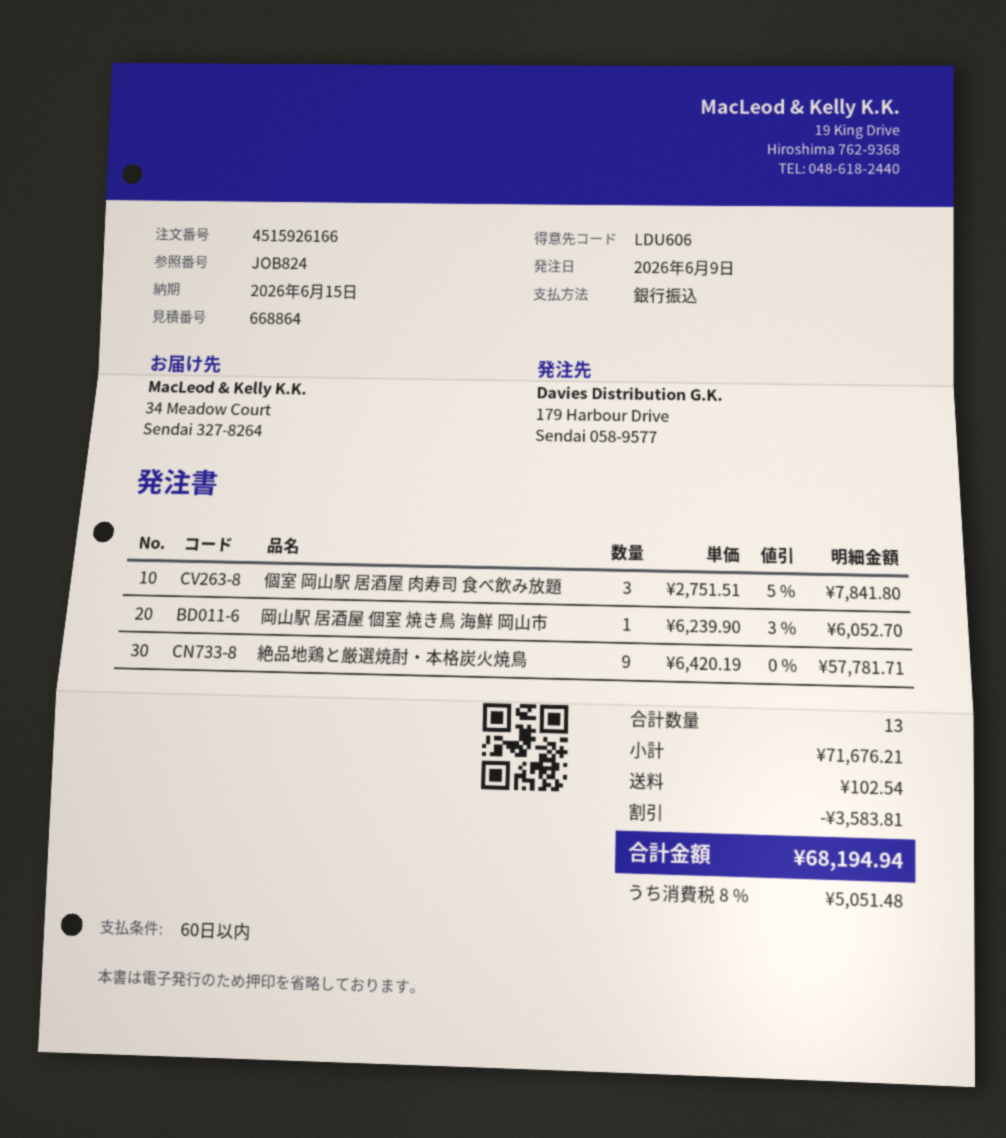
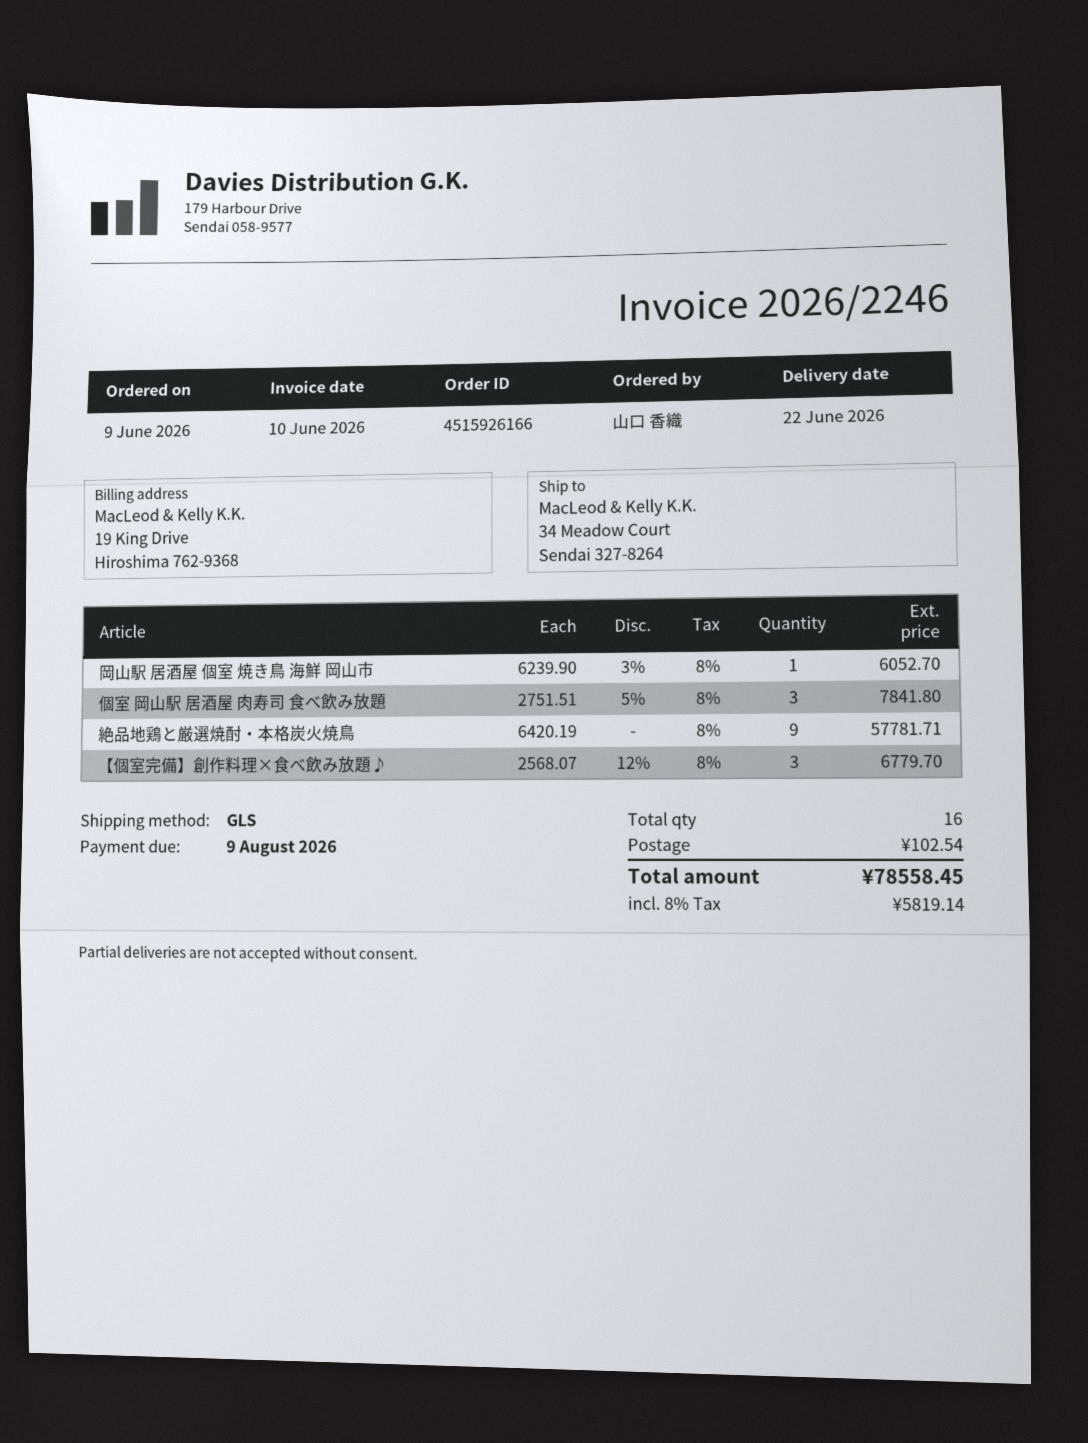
delivery date: 2026-06-15 -> 2026-06-22
【個室完備】創作料理×食べ飲み放題♪: none -> 3 x 2568.07 - 12% = 6779.70
total quantity: 13 -> 16
discount: 3583.81 -> none
tax: 8% = 5051.48 -> 8% = 5819.14
total: 68194.94 -> 78558.45

